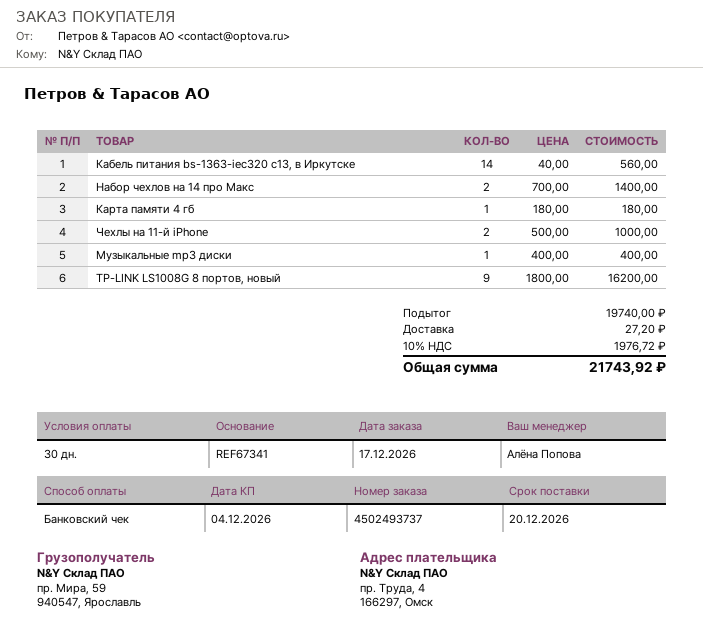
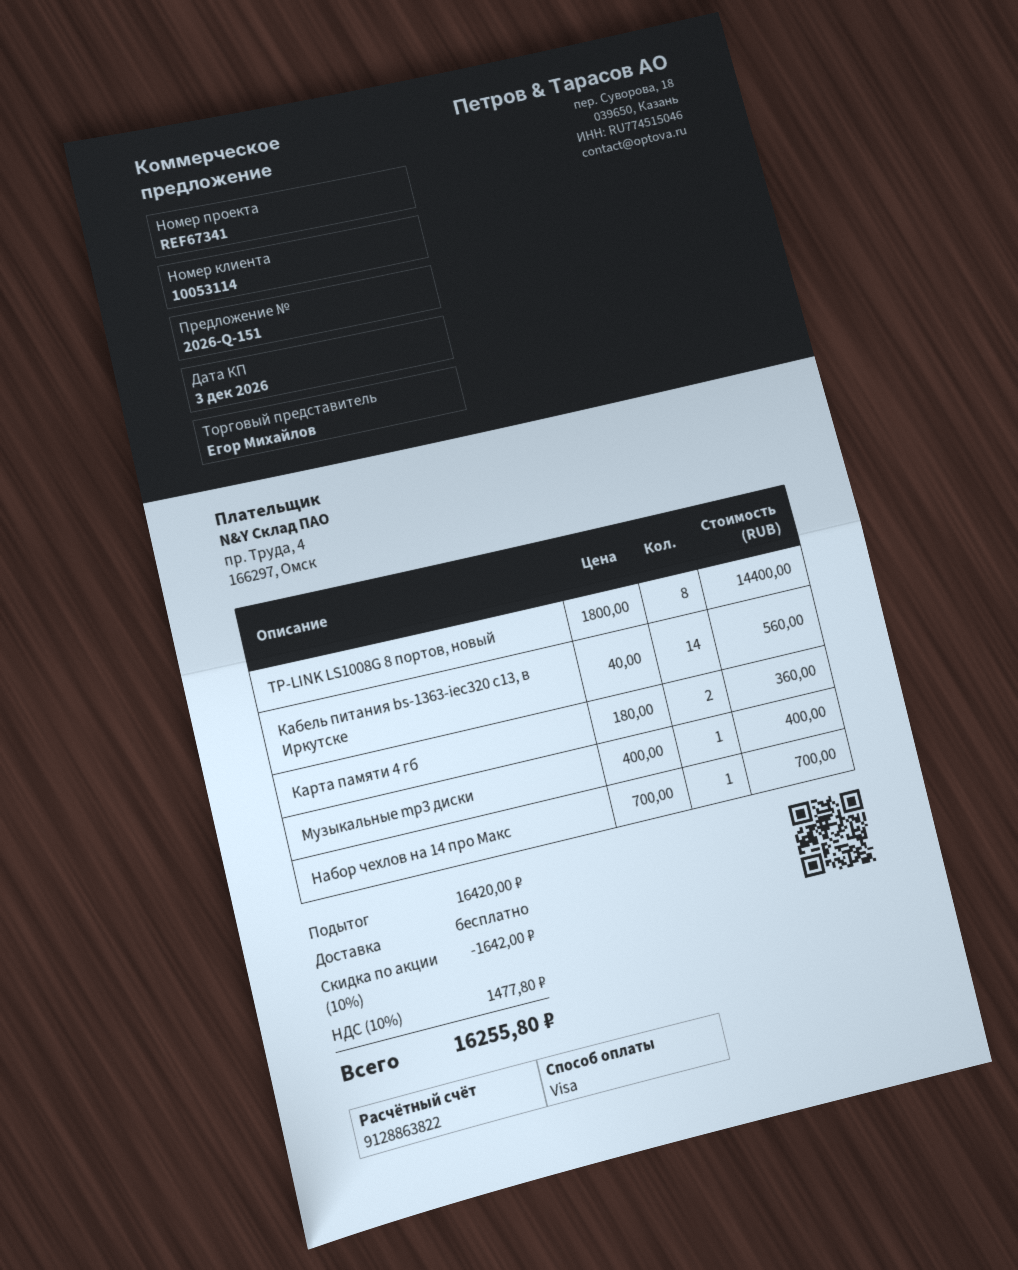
quote date: 2026-12-04 -> 2026-12-03
sales rep: Алёна Попова -> Егор Михайлов
payment method: cheque -> Visa
Набор чехлов на 14 про Макс: 2 x 700.00 = 1400.00 -> 1 x 700.00 = 700.00
Карта памяти 4 гб: 1 x 180.00 = 180.00 -> 2 x 180.00 = 360.00
Чехлы на 11-й iPhone: 2 x 500.00 = 1000.00 -> none
TP-LINK LS1008G 8 портов, новый: 9 x 1800.00 = 16200.00 -> 8 x 1800.00 = 14400.00
subtotal: 19740.00 -> 16420.00
discount: none -> 10% = 1642.00
shipping: 27.20 -> 0.00
tax: 10% = 1976.72 -> 10% = 1477.80
total: 21743.92 -> 16255.80

